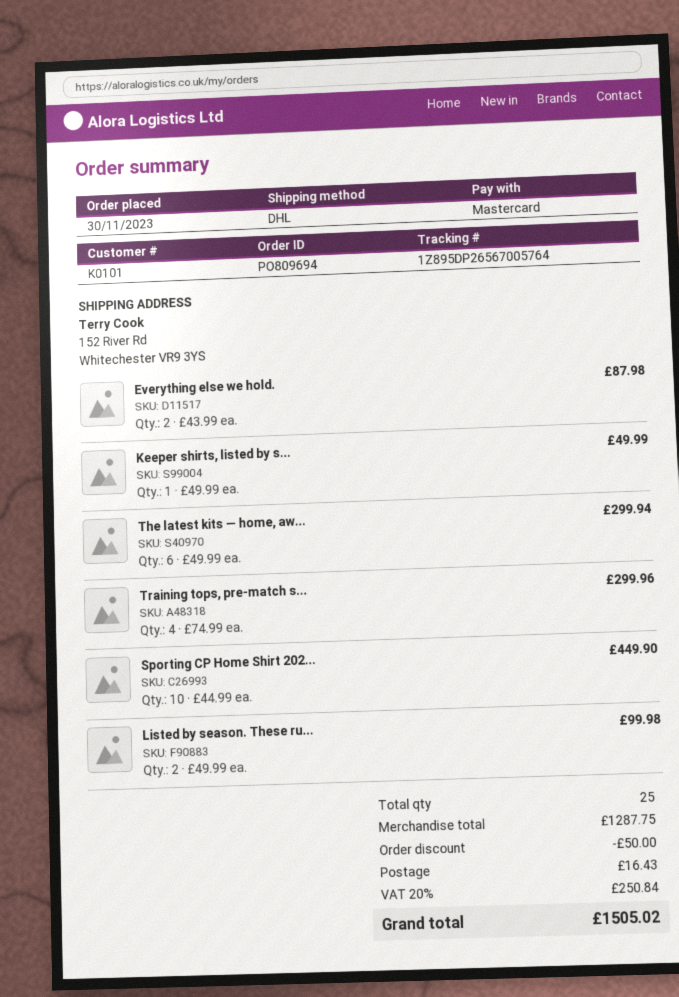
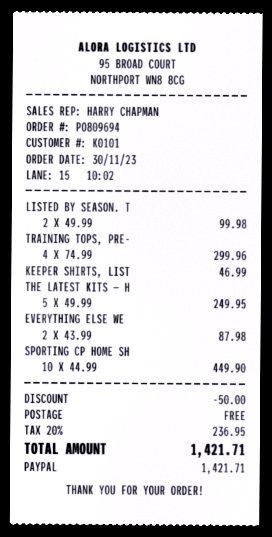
payment method: Mastercard -> PayPal
Keeper shirts, listed by s...: 1 x 49.99 = 49.99 -> 1 x 46.99 = 46.99
The latest kits — home, aw...: 6 x 49.99 = 299.94 -> 5 x 49.99 = 249.95
shipping: 16.43 -> 0.00
tax: 20% = 250.84 -> 20% = 236.95
total: 1505.02 -> 1421.71

